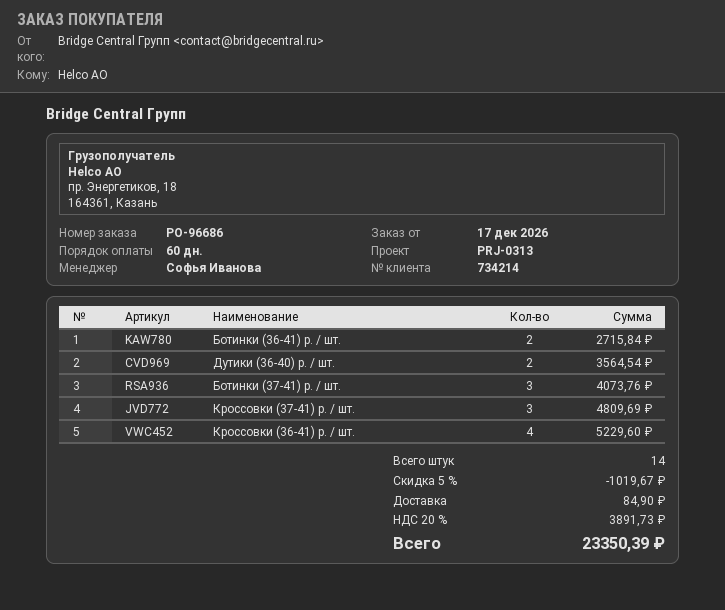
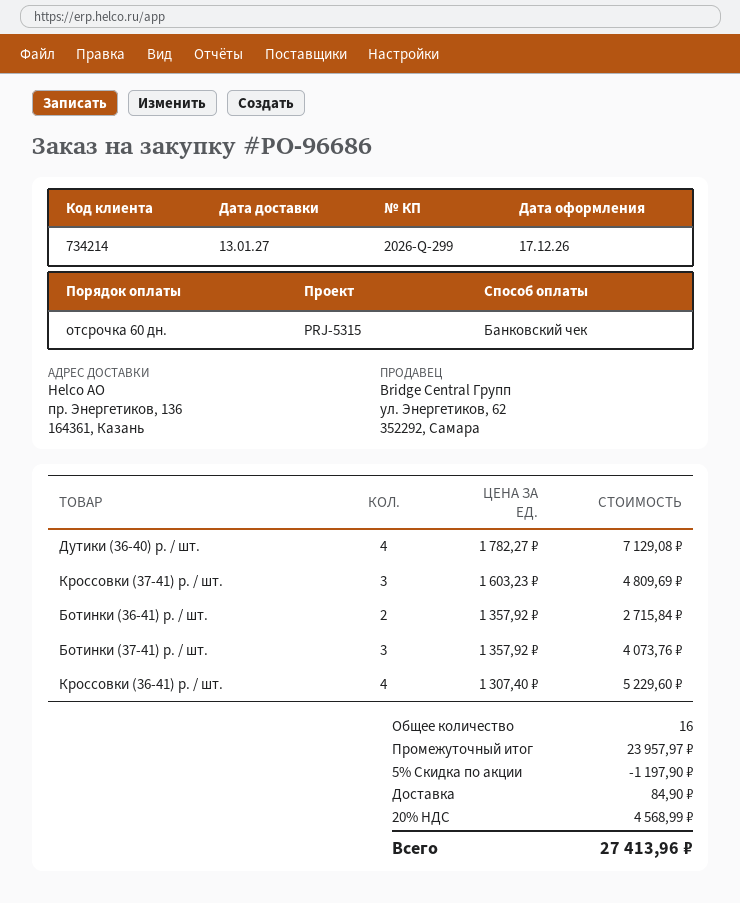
reference: PRJ-0313 -> PRJ-5315
ship to: пр. Энергетиков, 18, 164361, Казань -> пр. Энергетиков, 136, 164361, Казань
Дутики (36-40) р. / шт.: 2 for 3564.54 -> 4 for 7129.08
total quantity: 14 -> 16
discount: 5% = 1019.67 -> 5% = 1197.90
tax: 20% = 3891.73 -> 20% = 4568.99
total: 23350.39 -> 27413.96

